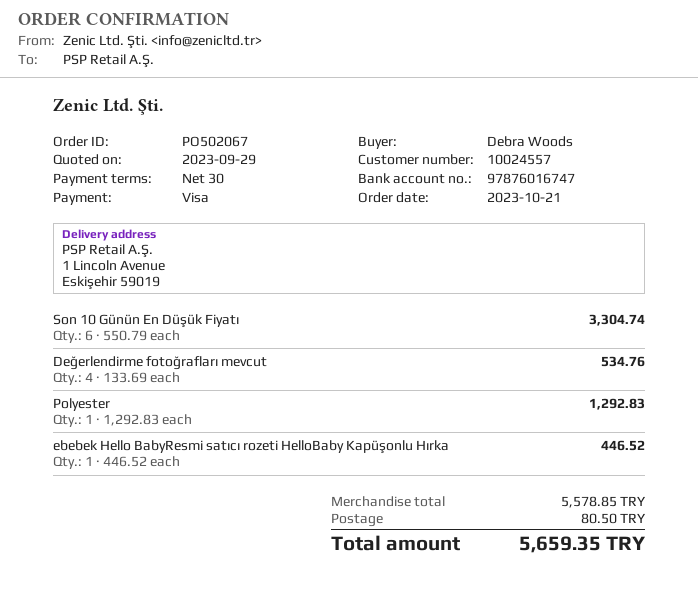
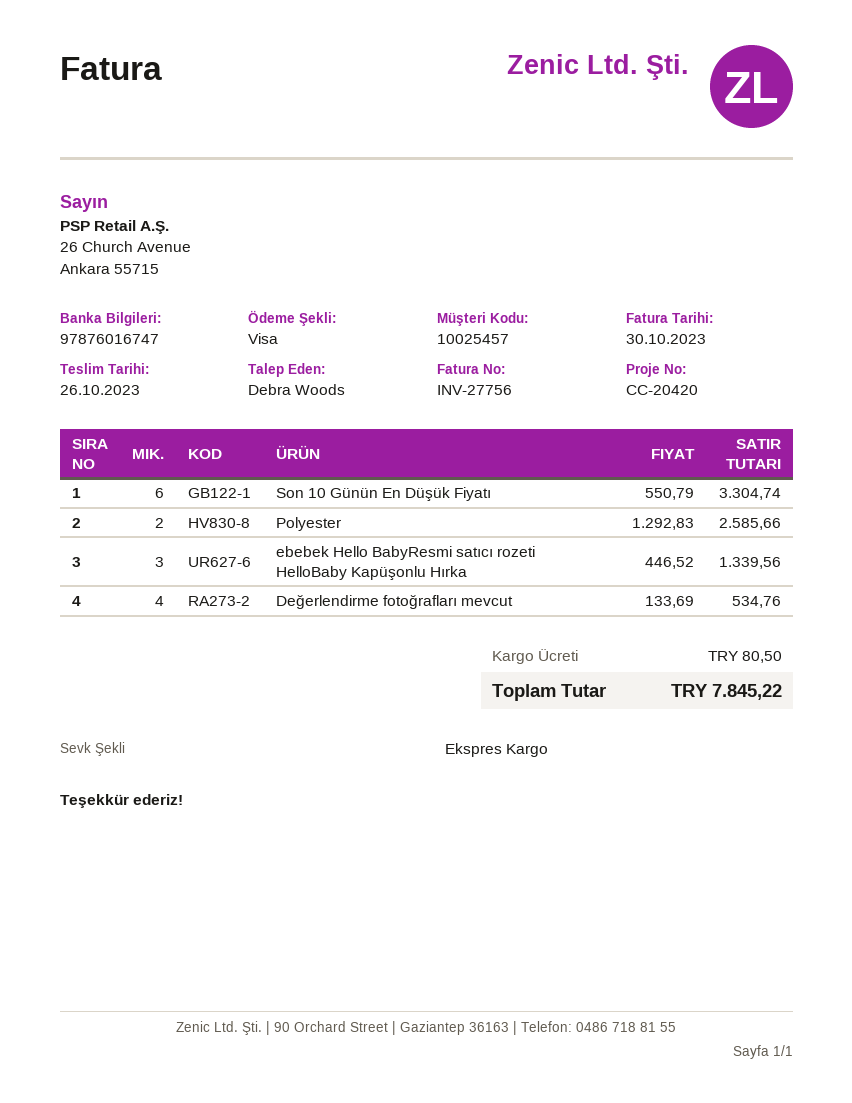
customer number: 10024557 -> 10025457
Polyester: 1 x 1292.83 = 1292.83 -> 2 x 1292.83 = 2585.66
ebebek Hello BabyResmi satıcı rozeti HelloBaby Kapüşonlu Hırka: 1 x 446.52 = 446.52 -> 3 x 446.52 = 1339.56
total: 5659.35 -> 7845.22

